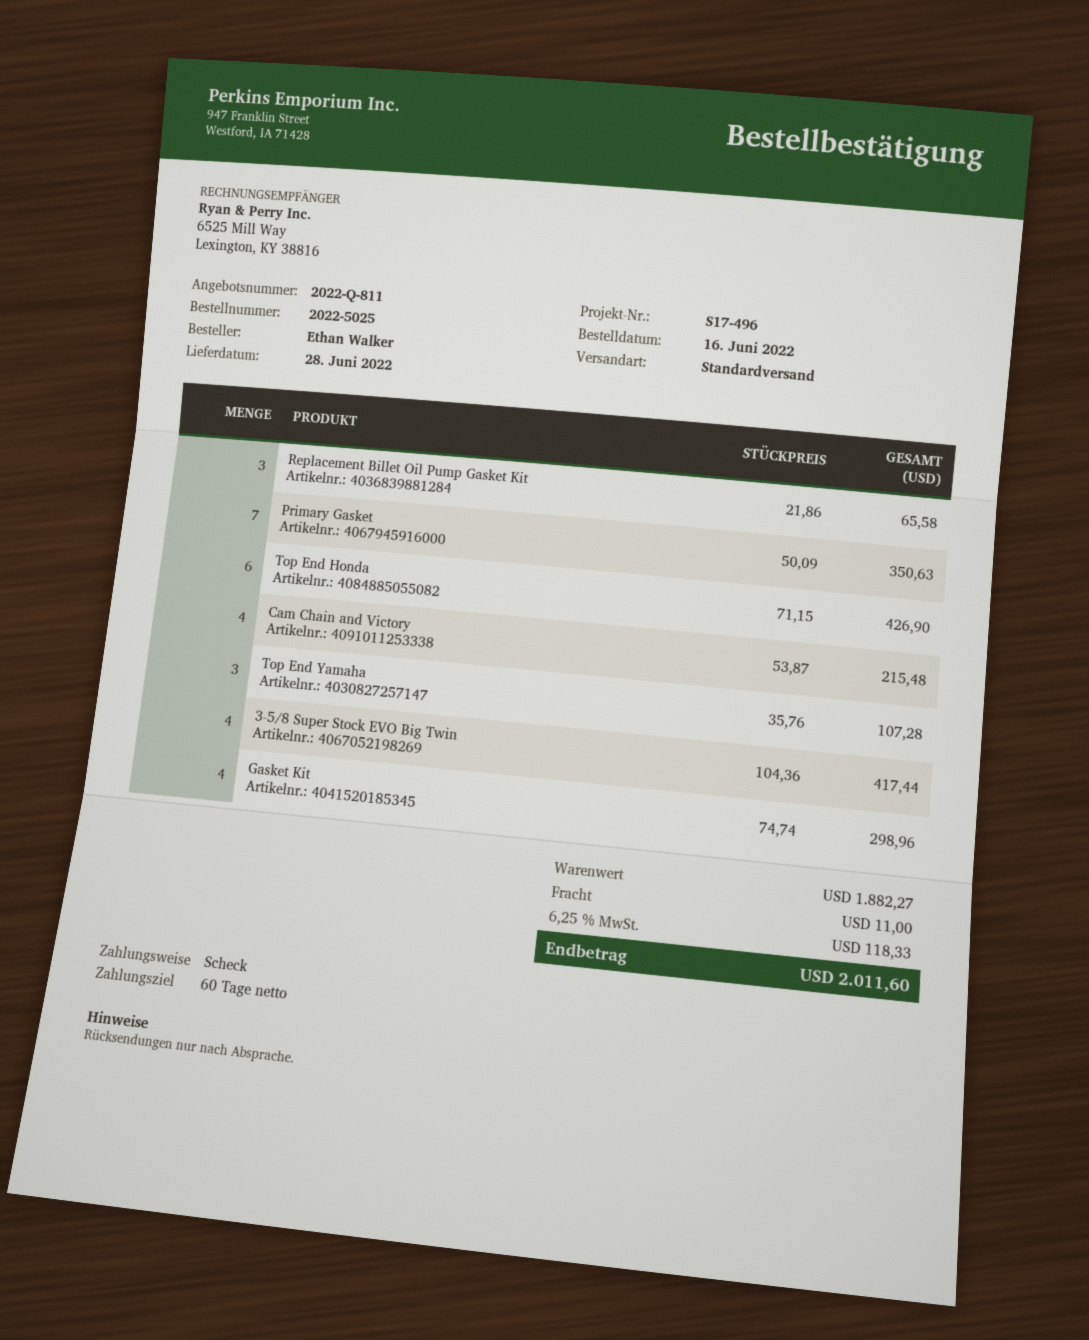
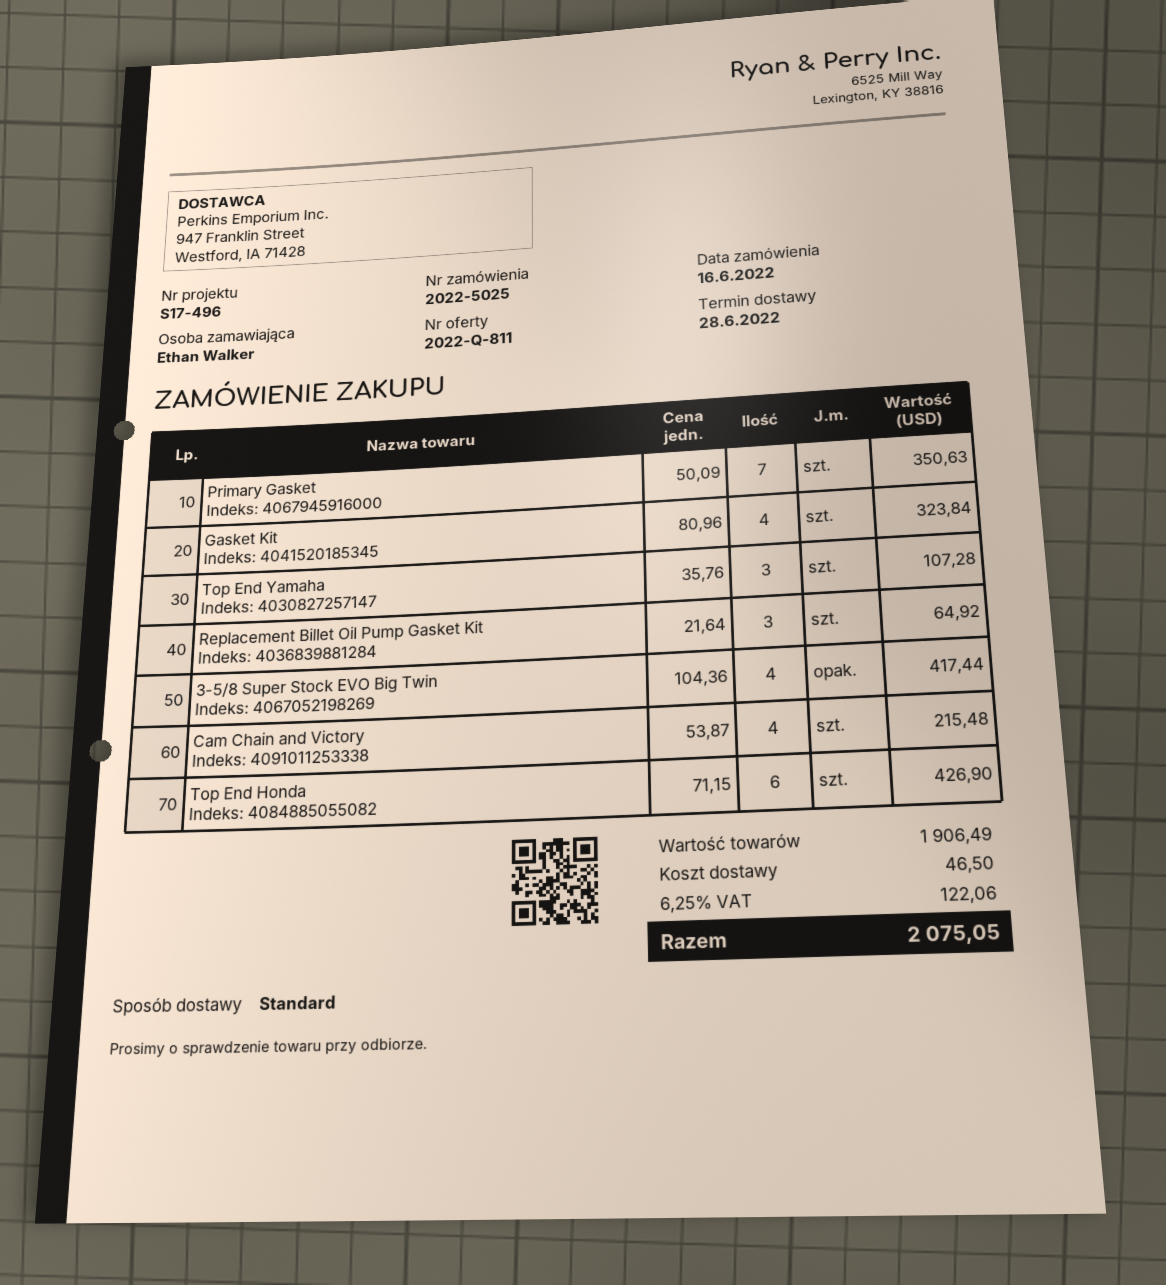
Replacement Billet Oil Pump Gasket Kit: 3 x 21.86 = 65.58 -> 3 x 21.64 = 64.92
Gasket Kit: 4 x 74.74 = 298.96 -> 4 x 80.96 = 323.84
subtotal: 1882.27 -> 1906.49
shipping: 11.00 -> 46.50
tax: 6.25% = 118.33 -> 6.25% = 122.06
total: 2011.60 -> 2075.05

